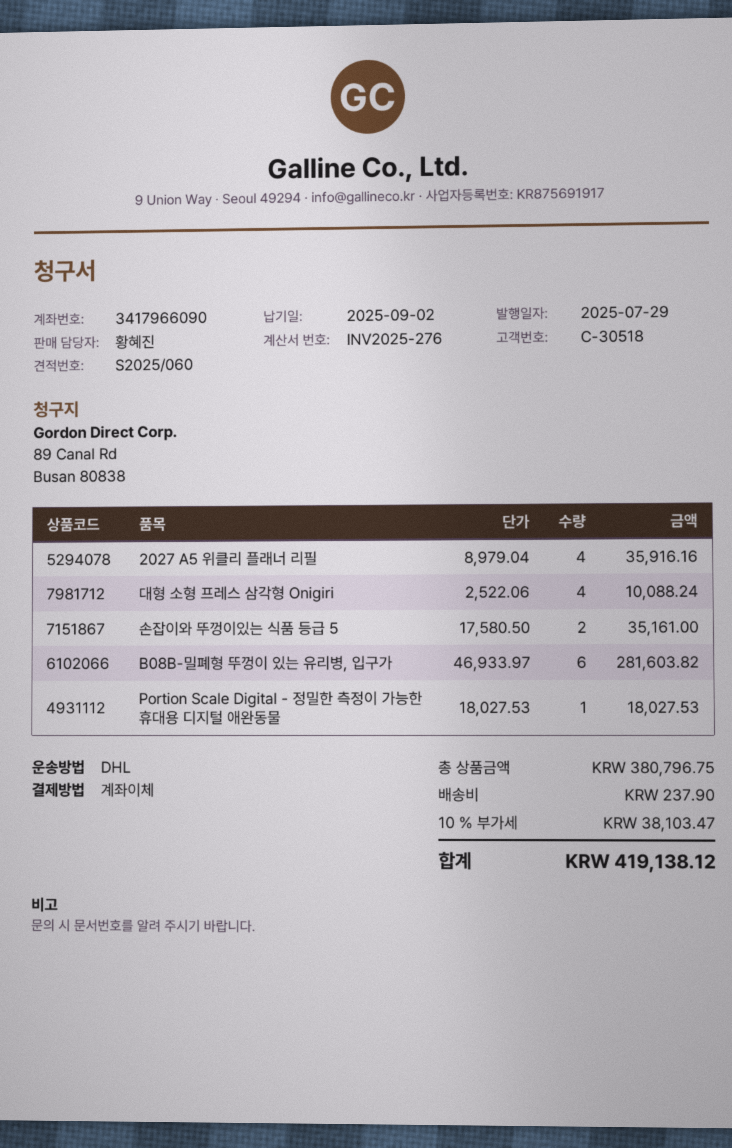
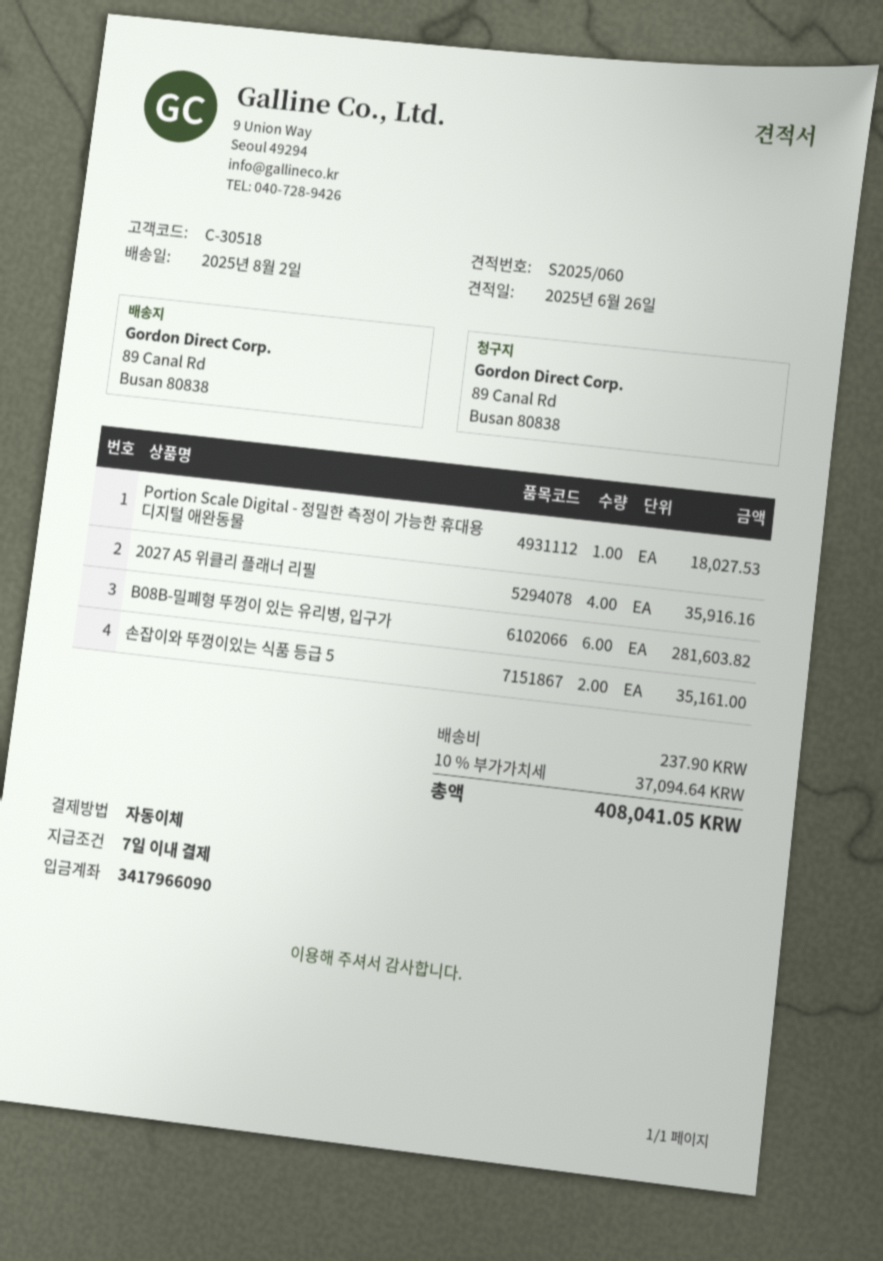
delivery date: 2025-09-02 -> 2025-08-02
payment method: bank transfer -> direct debit
대형 소형 프레스 삼각형 Onigiri: 4 for 10088.24 -> none
tax: 10% = 38103.47 -> 10% = 37094.64
total: 419138.12 -> 408041.05

